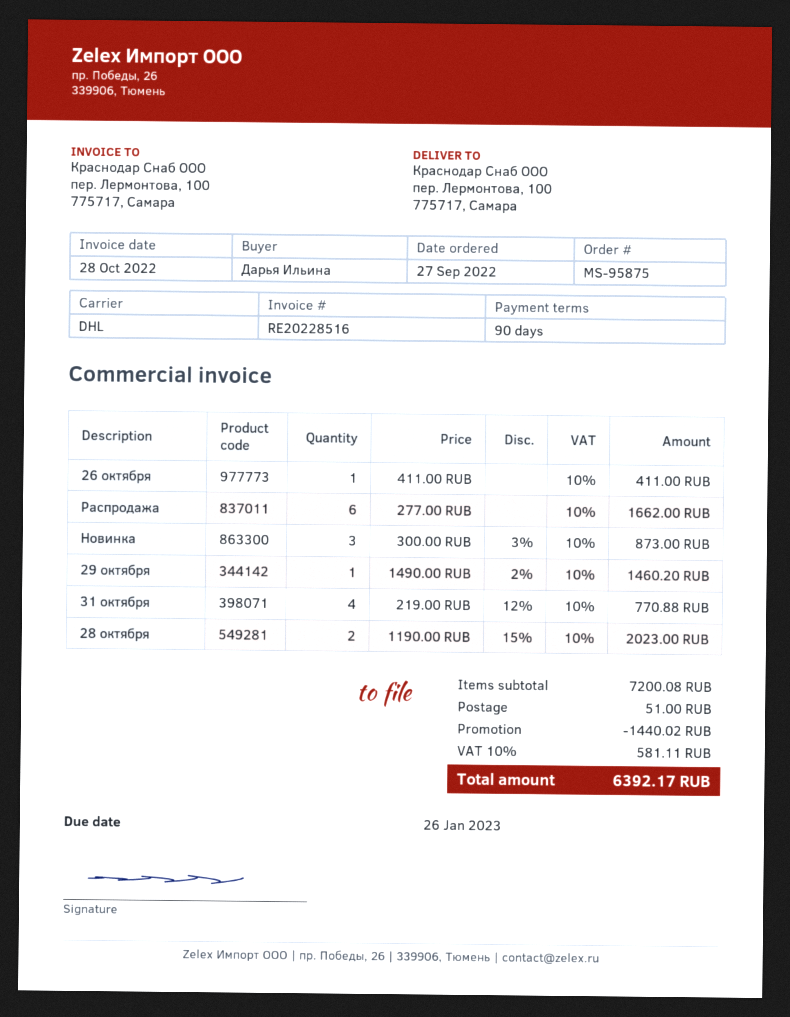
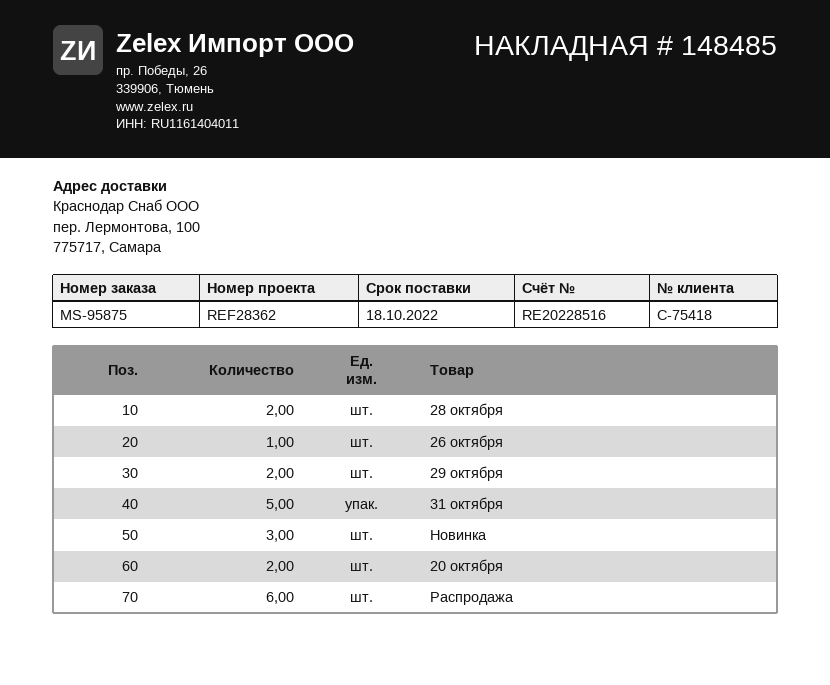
29 октября: 1 -> 2
31 октября: 4 -> 5
20 октября: none -> 2

